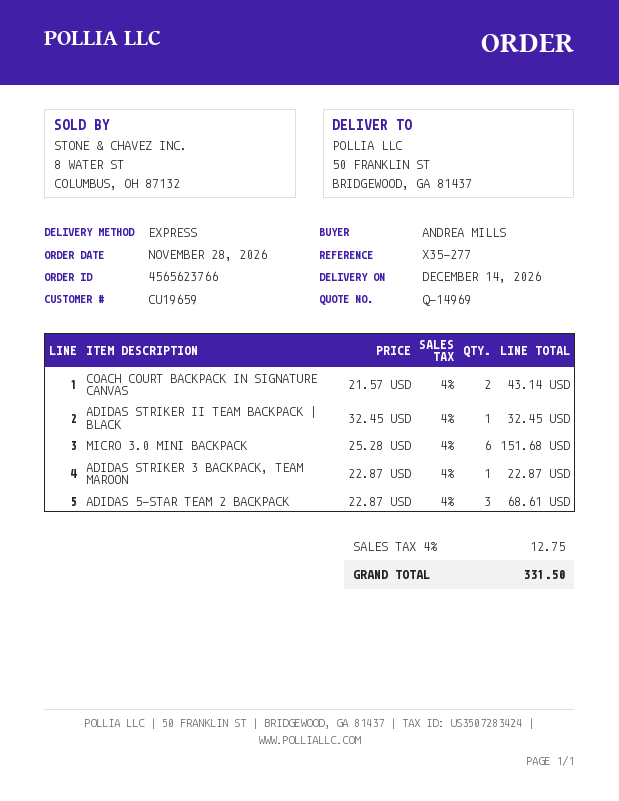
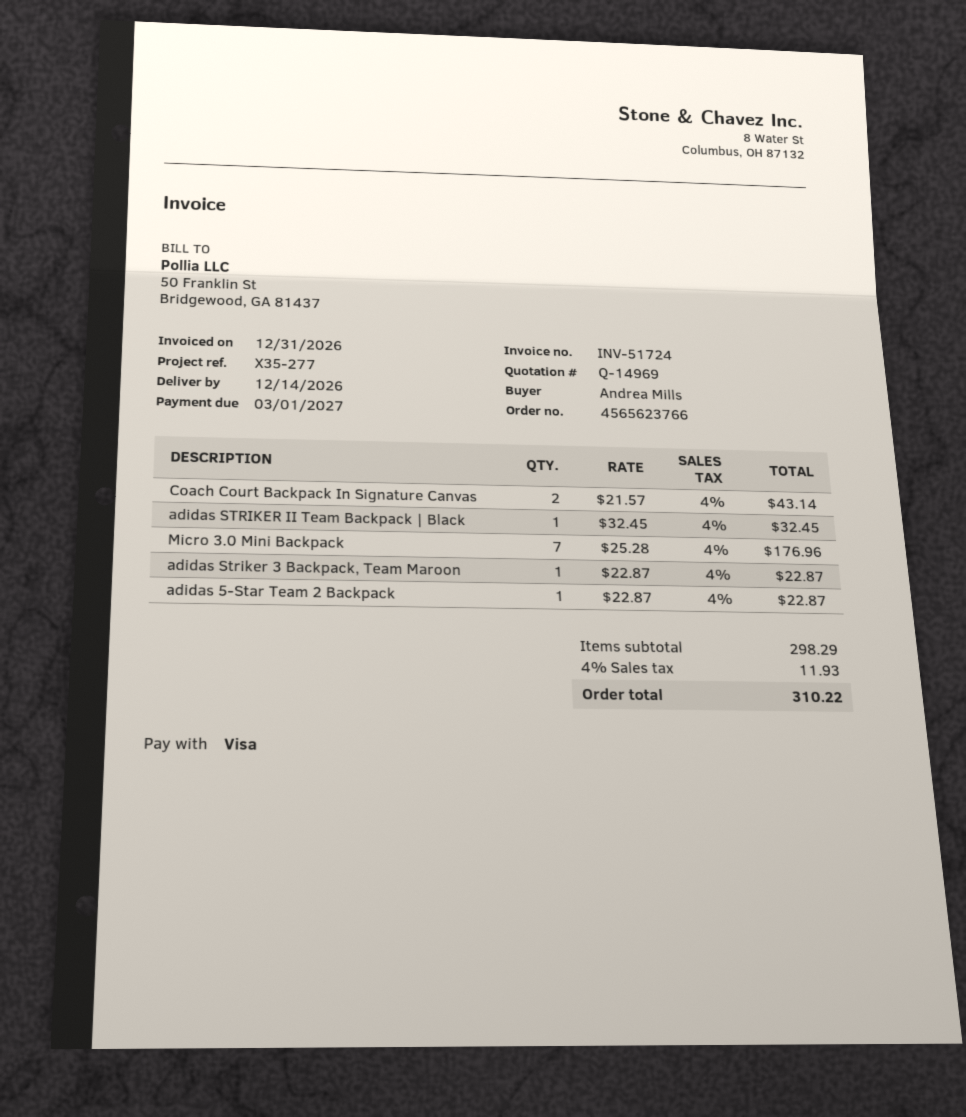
MICRO 3.0 MINI BACKPACK: 6 x 25.28 = 151.68 -> 7 x 25.28 = 176.96
ADIDAS 5-STAR TEAM 2 BACKPACK: 3 x 22.87 = 68.61 -> 1 x 22.87 = 22.87
tax: 4% = 12.75 -> 4% = 11.93
total: 331.50 -> 310.22

